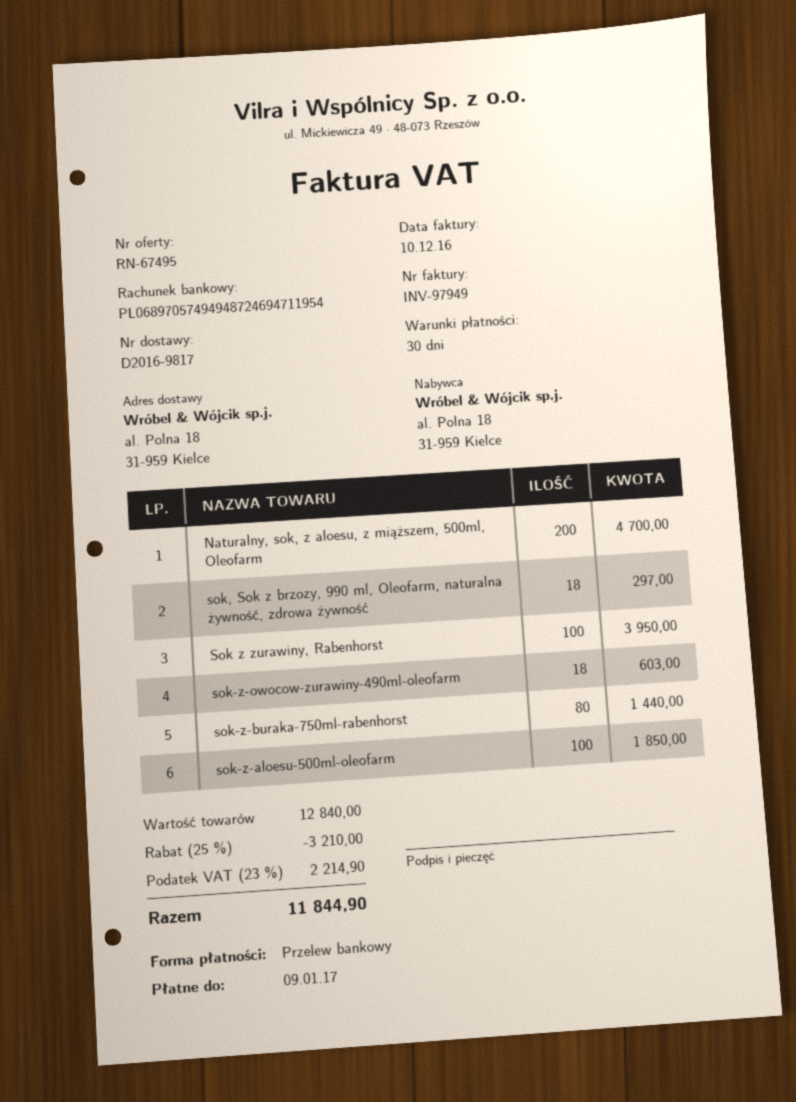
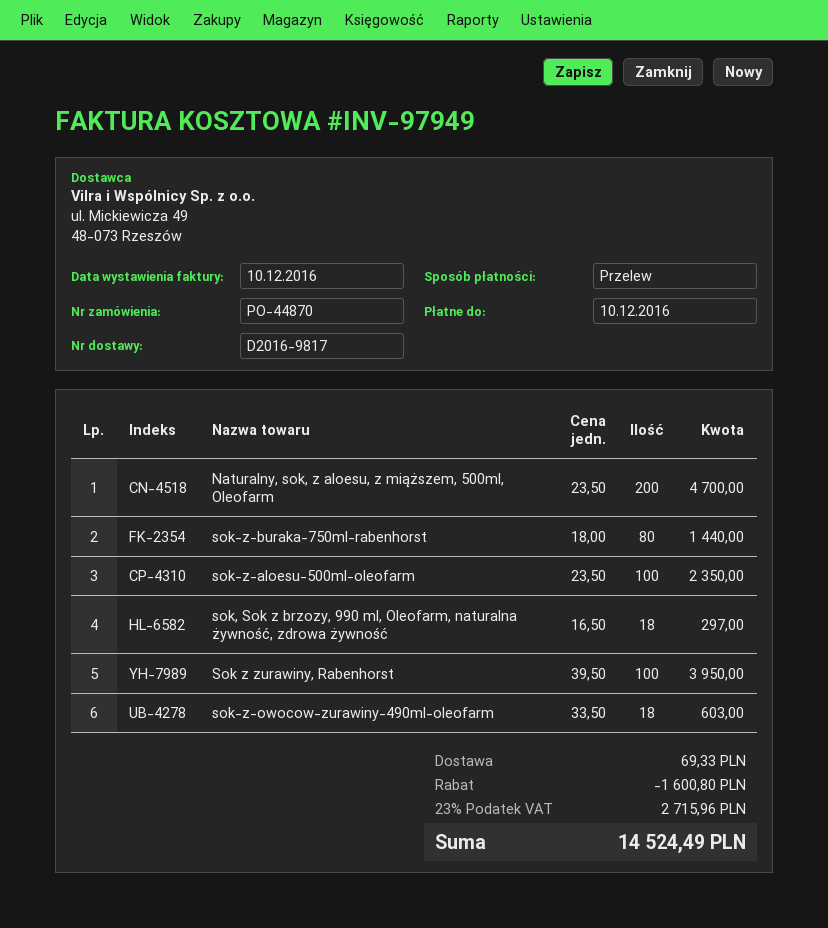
due date: 2017-01-09 -> 2016-12-10
sok-z-aloesu-500ml-oleofarm: 100 for 1850.00 -> 100 for 2350.00
discount: 3210.00 -> 1600.80
shipping: none -> 69.33
tax: 23% = 2214.90 -> 23% = 2715.96
total: 11844.90 -> 14524.49

